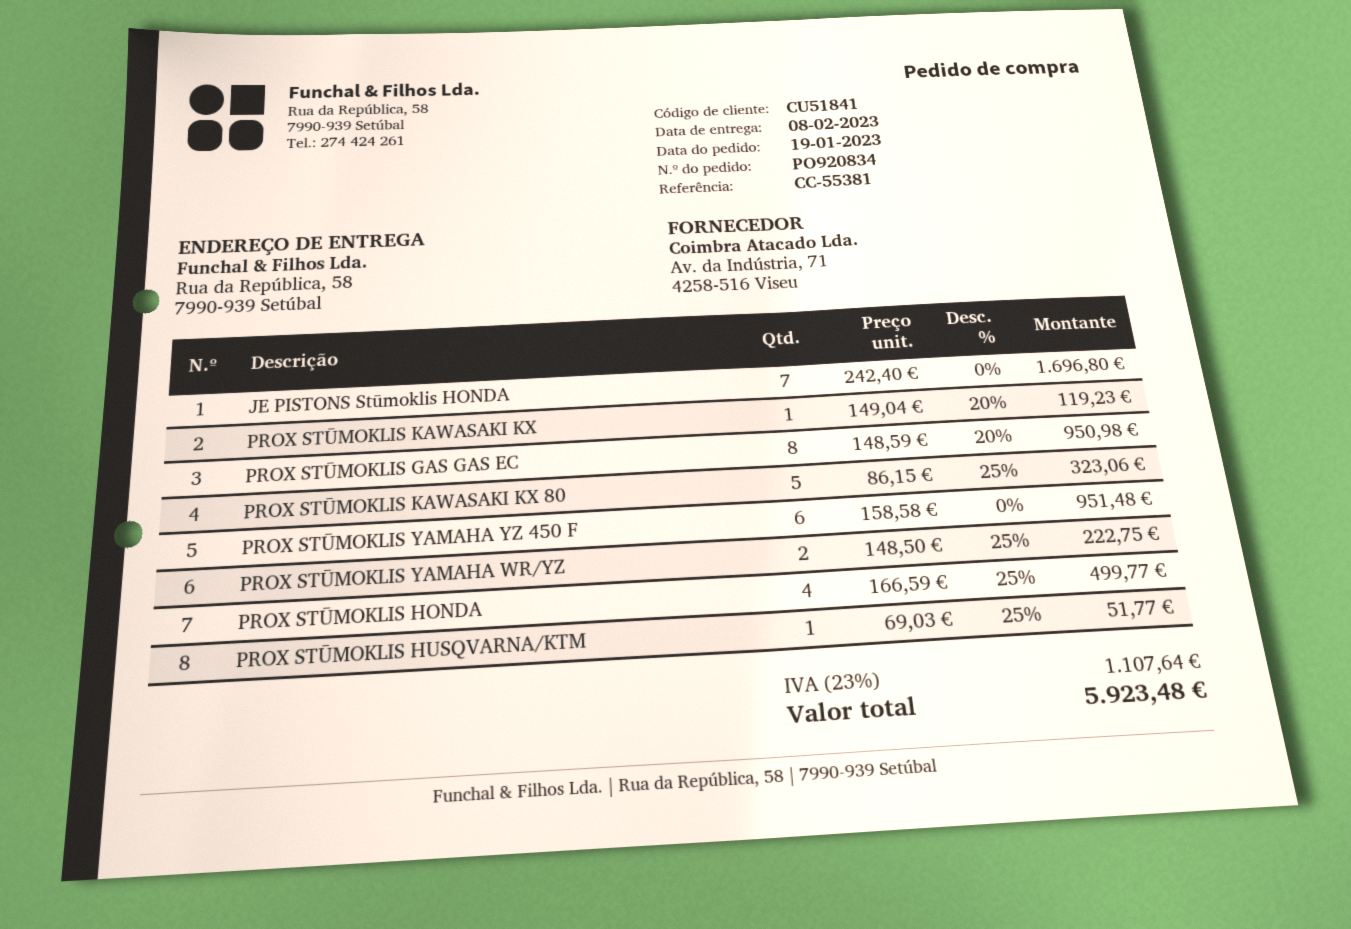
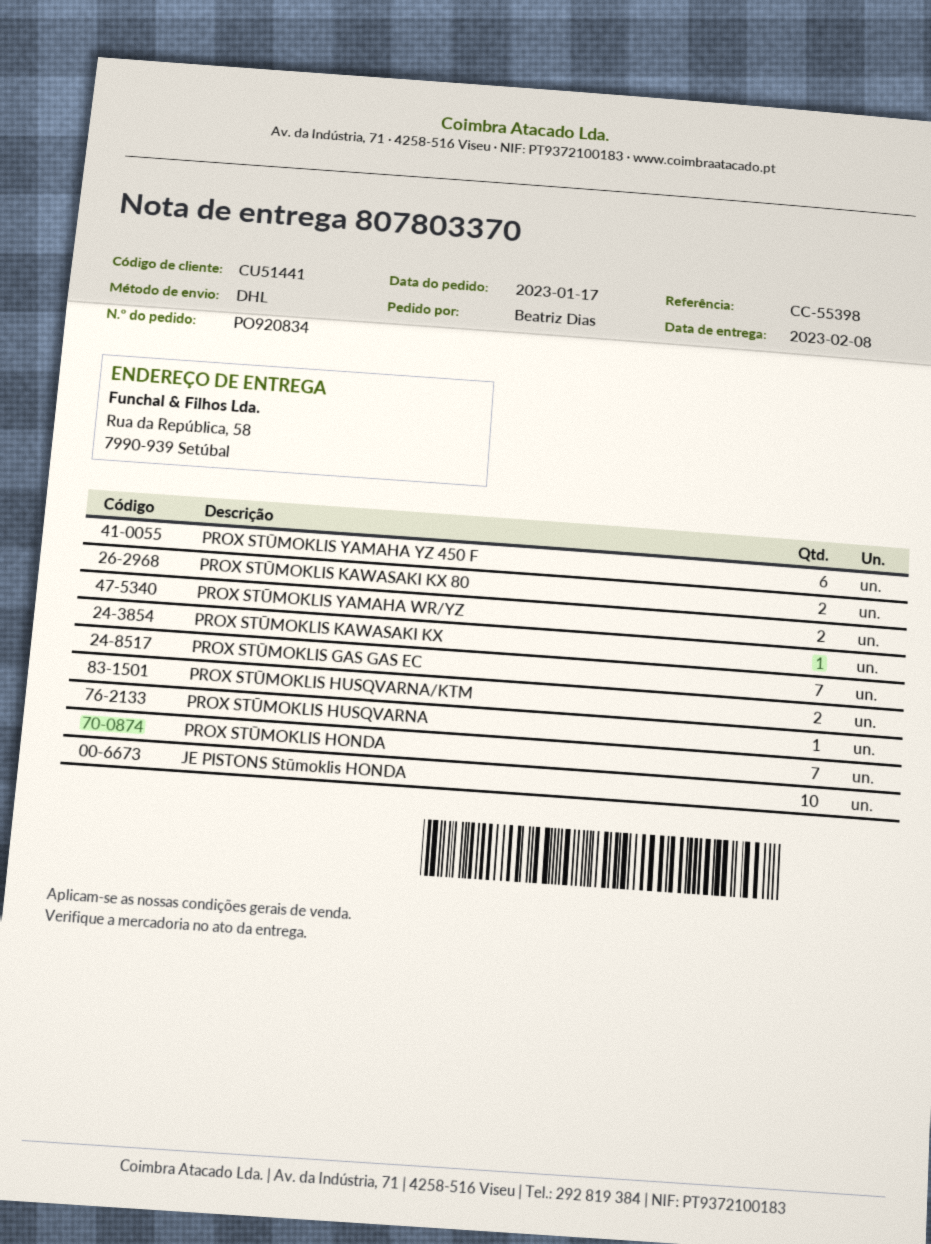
order date: 2023-01-19 -> 2023-01-17
customer number: CU51841 -> CU51441
reference: CC-55381 -> CC-55398
JE PISTONS Stūmoklis HONDA: 7 -> 10
PROX STŪMOKLIS GAS GAS EC: 8 -> 7
PROX STŪMOKLIS KAWASAKI KX 80: 5 -> 2
PROX STŪMOKLIS HONDA: 4 -> 7
PROX STŪMOKLIS HUSQVARNA/KTM: 1 -> 2
PROX STŪMOKLIS HUSQVARNA: none -> 1

